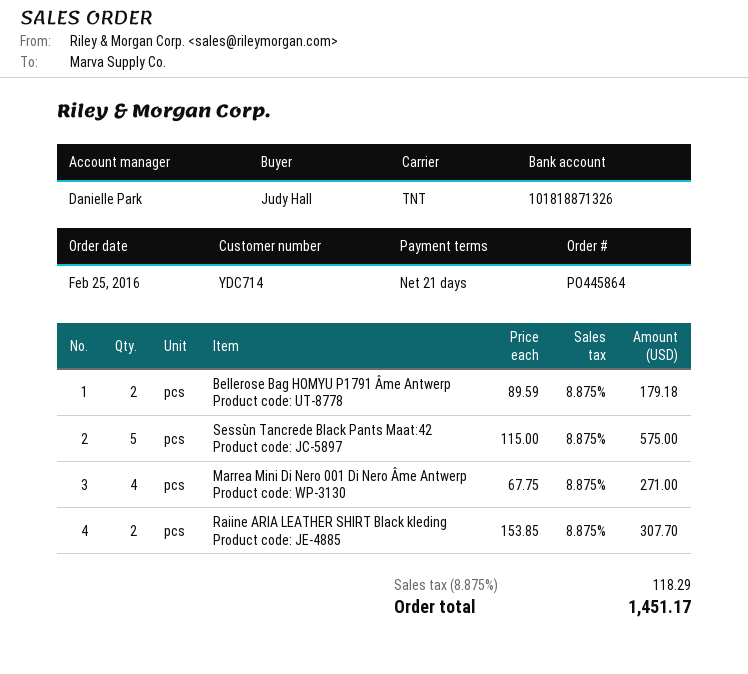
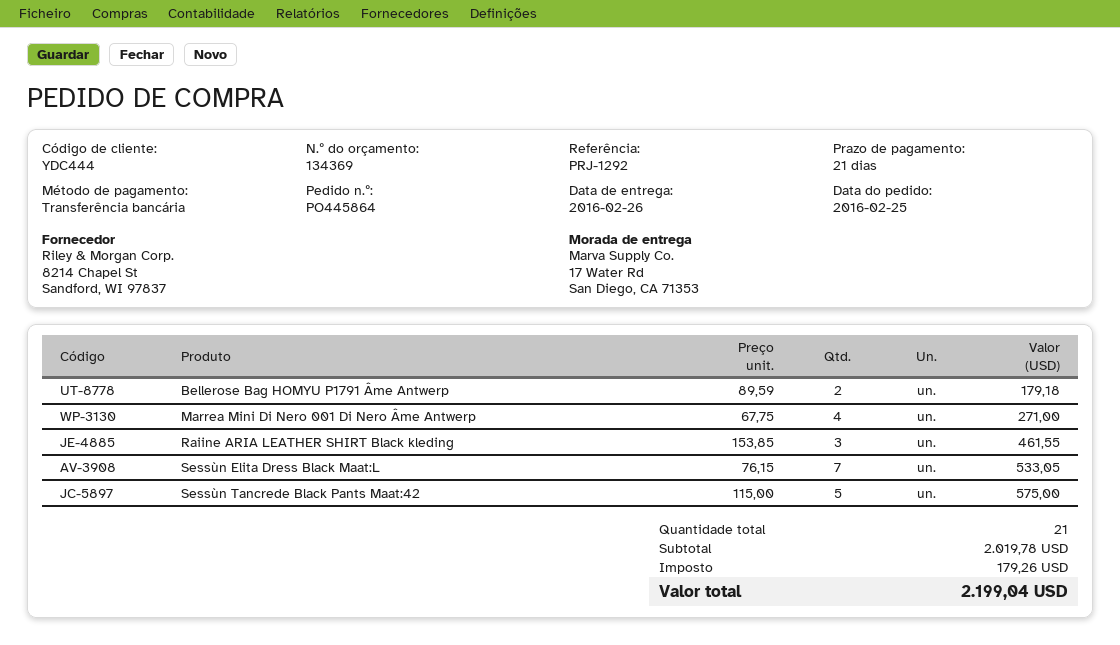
customer number: YDC714 -> YDC444
Raiine ARIA LEATHER SHIRT Black kleding: 2 x 153.85 = 307.70 -> 3 x 153.85 = 461.55
Sessùn Elita Dress Black Maat:L: none -> 7 x 76.15 = 533.05
tax: 118.29 -> 179.26
total: 1451.17 -> 2199.04

